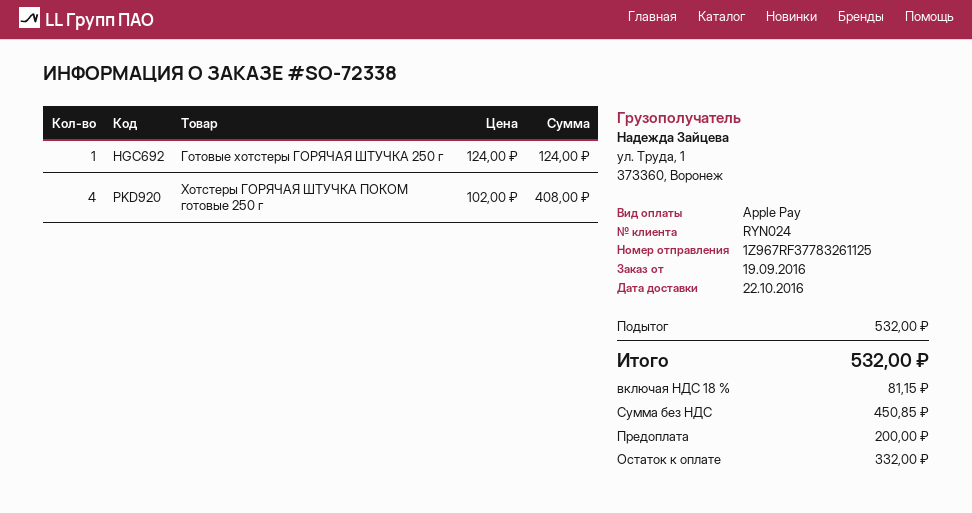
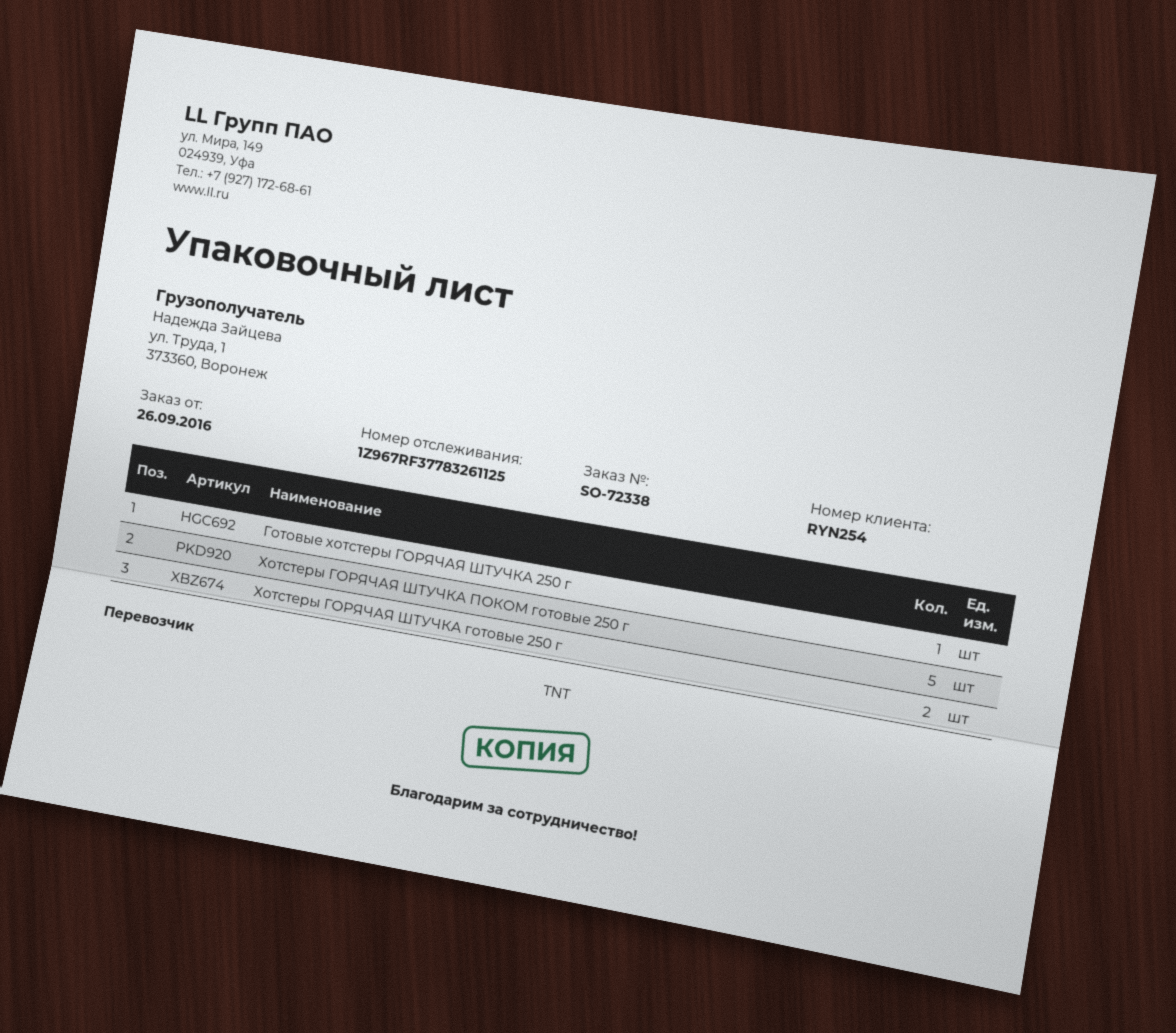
order date: 2016-09-19 -> 2016-09-26
customer number: RYN024 -> RYN254
Хотстеры ГОРЯЧАЯ ШТУЧКА ПОКОМ готовые 250 г: 4 -> 5
Хотстеры ГОРЯЧАЯ ШТУЧКА готовые 250 г: none -> 2

